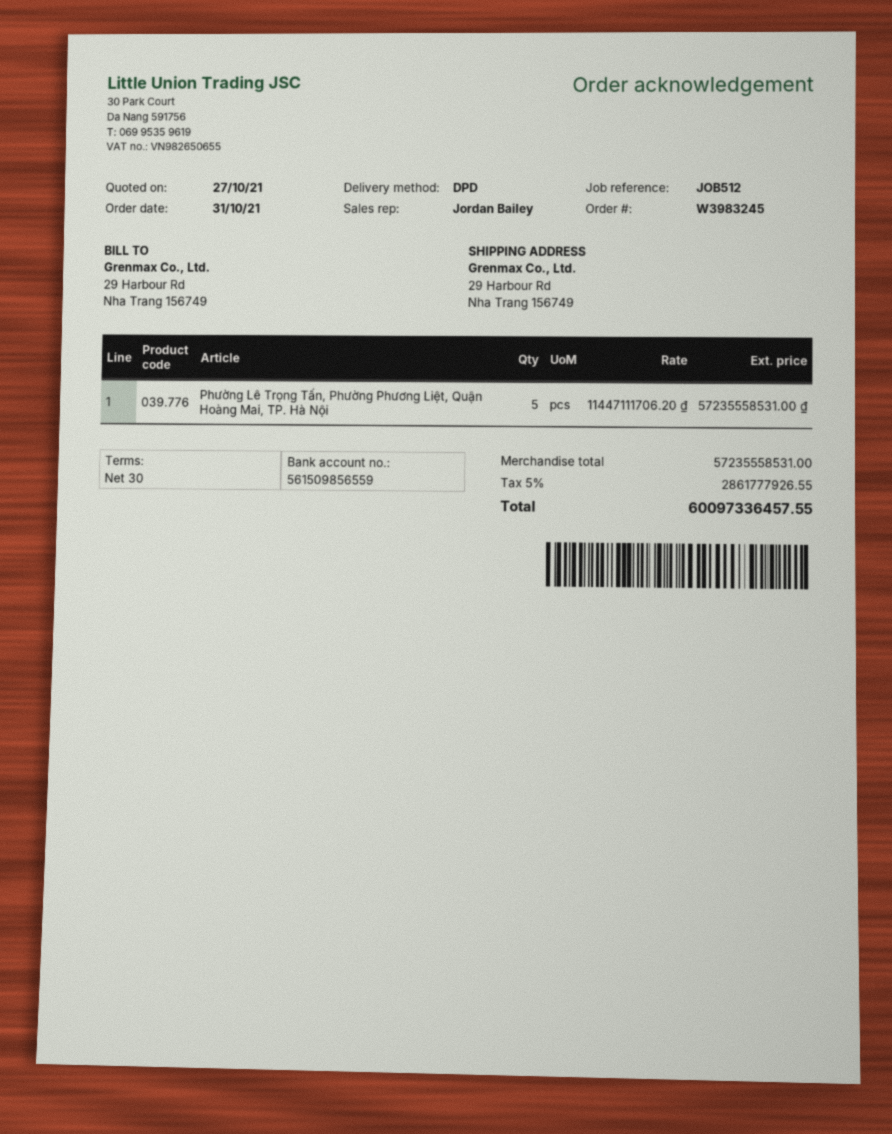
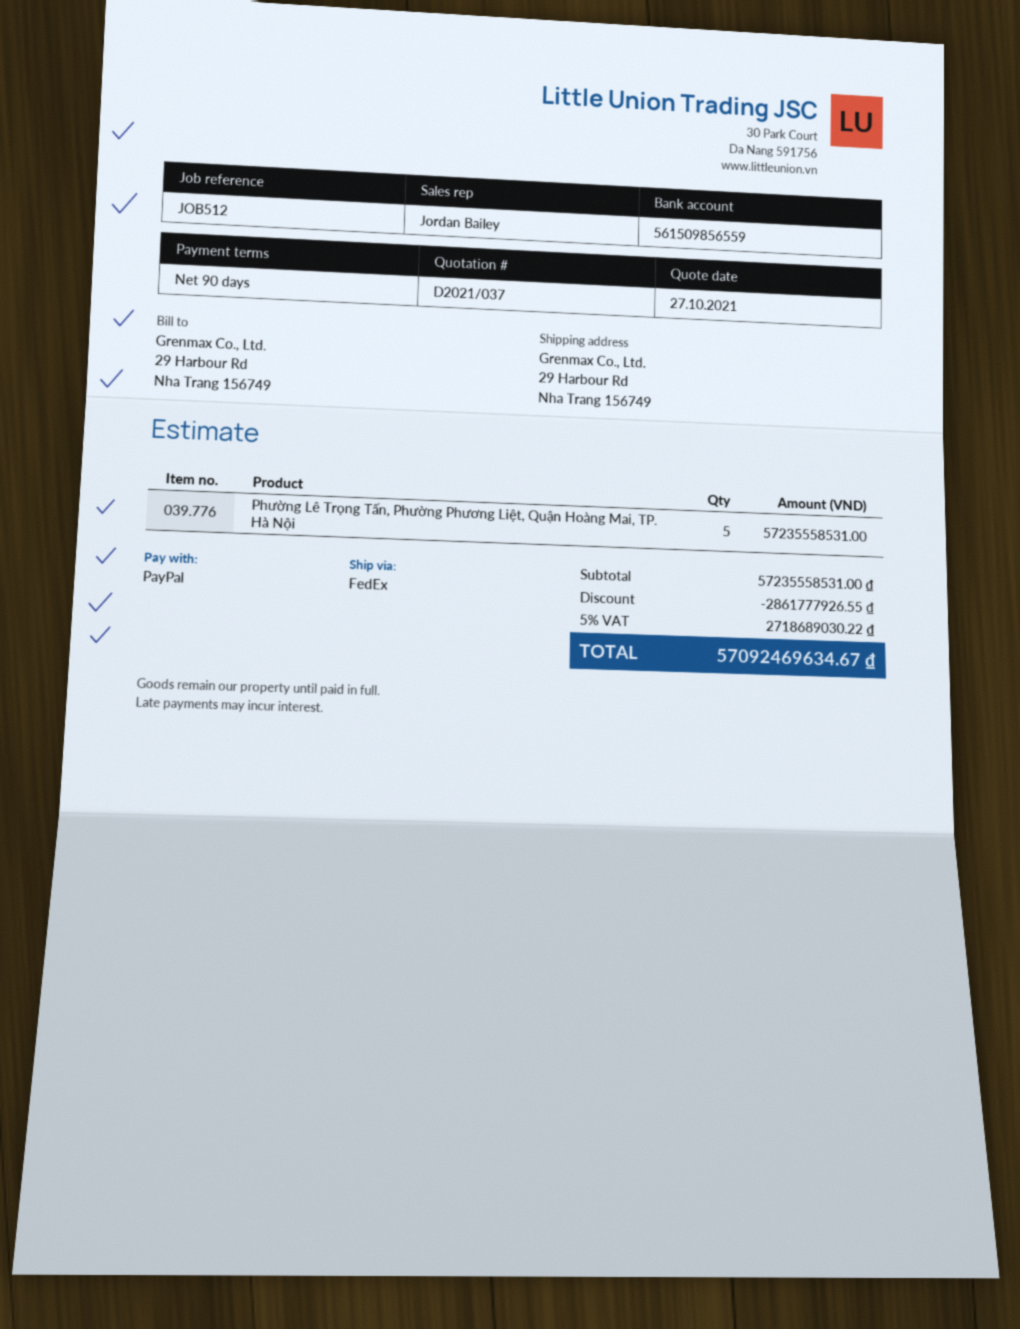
payment terms: 30 days -> 90 days
shipping method: DPD -> FedEx
discount: none -> 2861777926.55
tax: 5% = 2861777926.55 -> 5% = 2718689030.22
total: 60097336457.55 -> 57092469634.67

